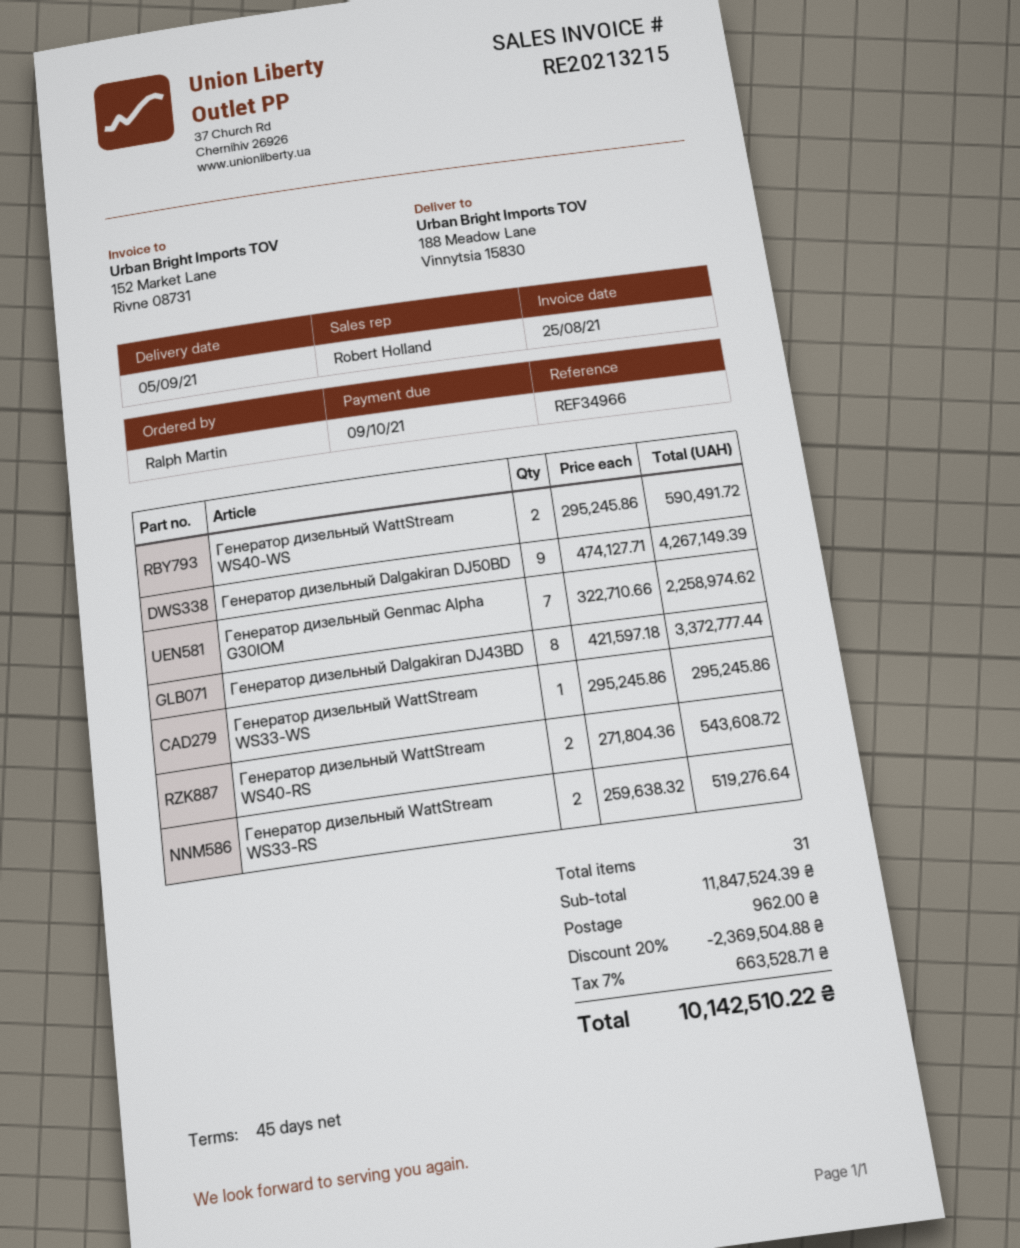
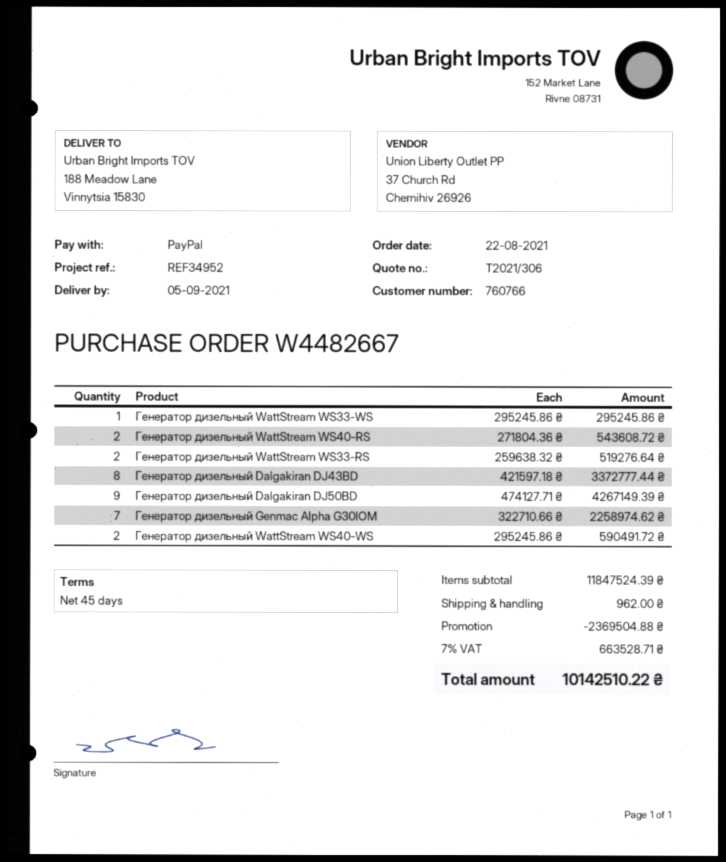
reference: REF34966 -> REF34952

